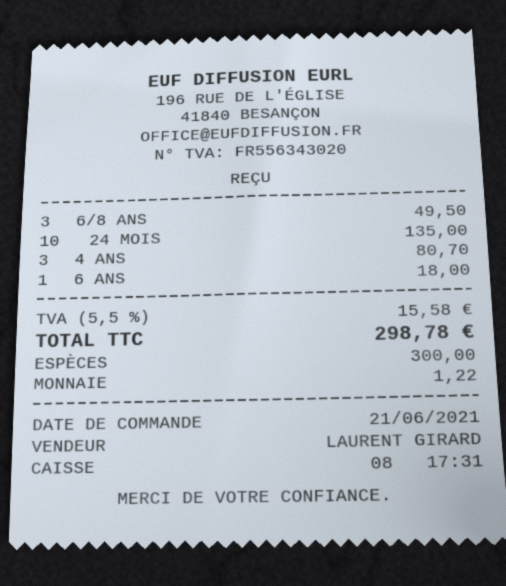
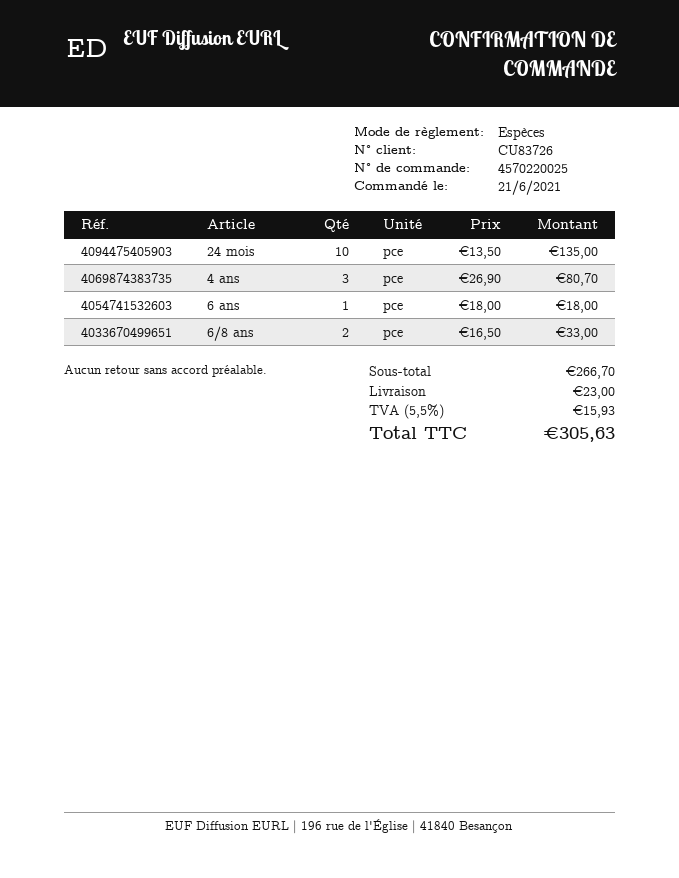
6/8 ANS: 3 for 49.50 -> 2 for 33.00
shipping: none -> 23.00
tax: 5.5% = 15.58 -> 5.5% = 15.93
total: 298.78 -> 305.63

